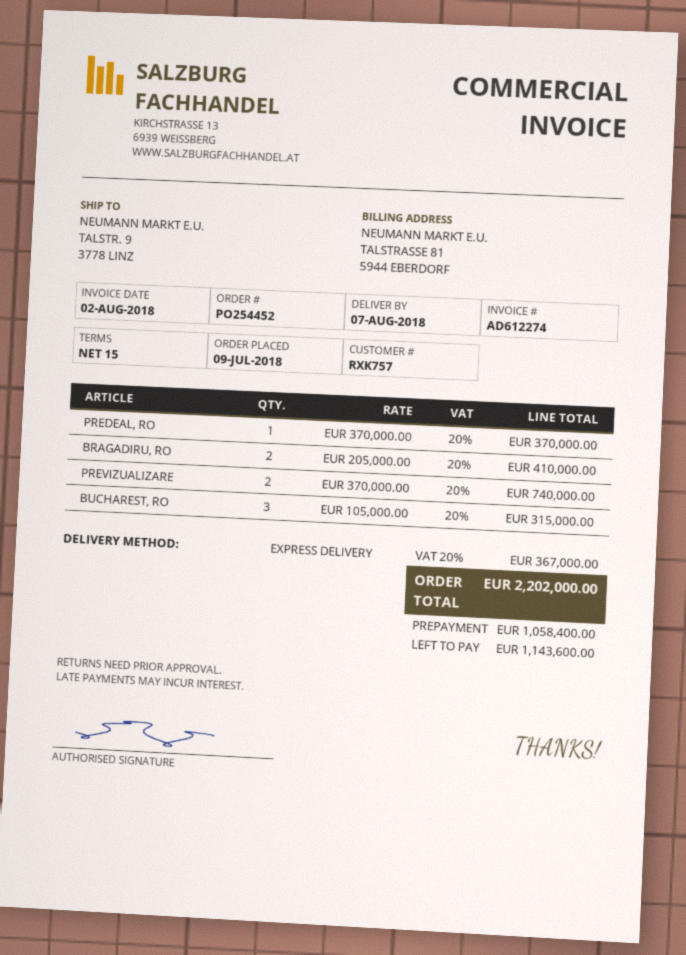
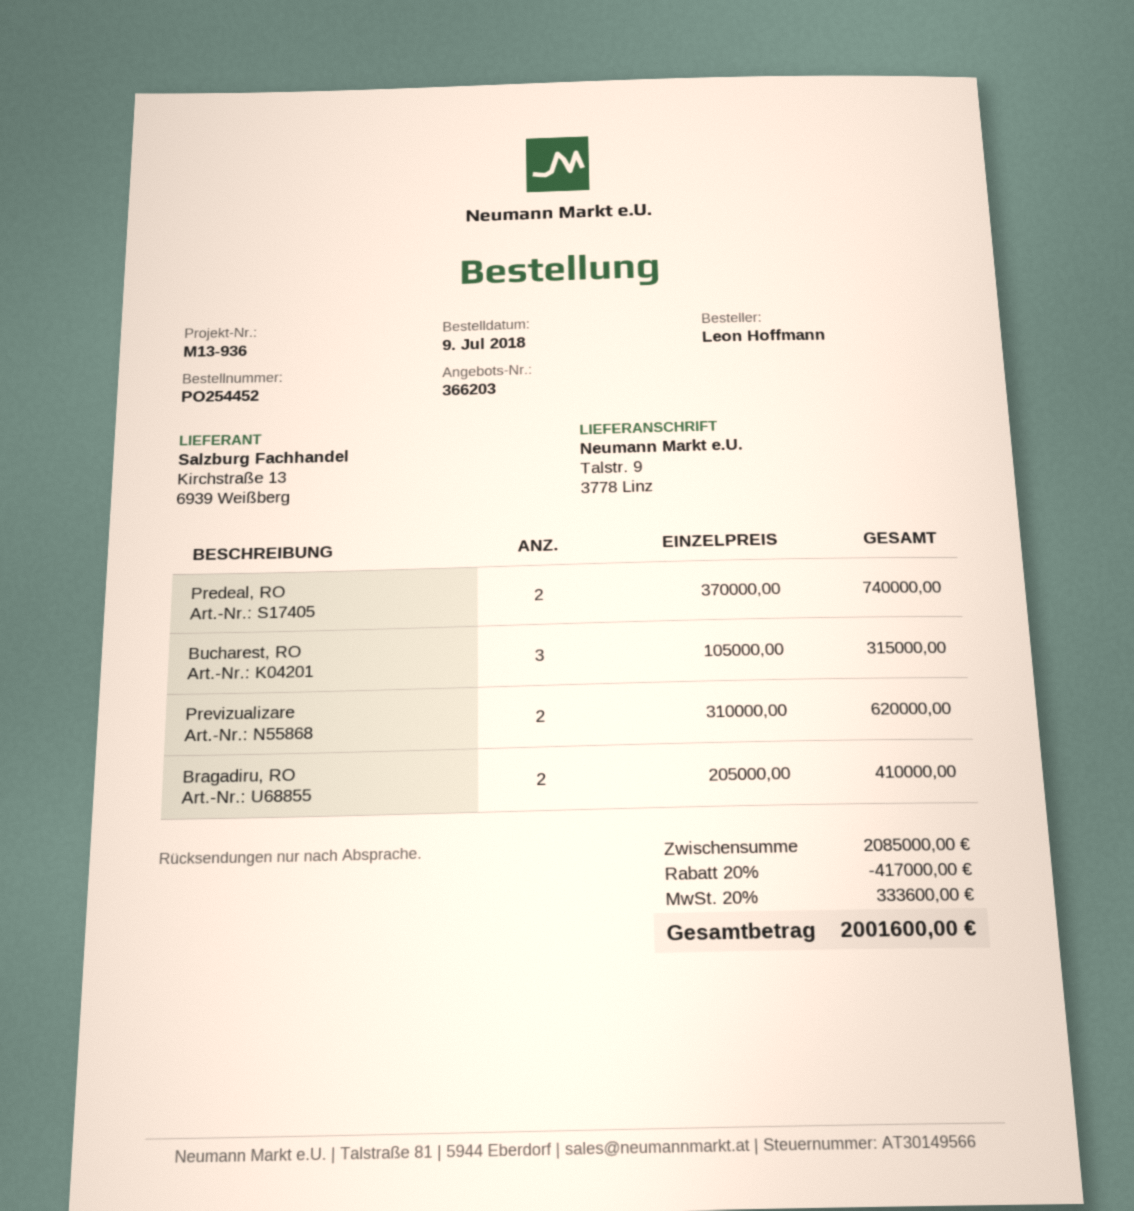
PREDEAL, RO: 1 x 370000.00 = 370000.00 -> 2 x 370000.00 = 740000.00
PREVIZUALIZARE: 2 x 370000.00 = 740000.00 -> 2 x 310000.00 = 620000.00
discount: none -> 20% = 417000.00
tax: 20% = 367000.00 -> 20% = 333600.00
total: 2202000.00 -> 2001600.00

